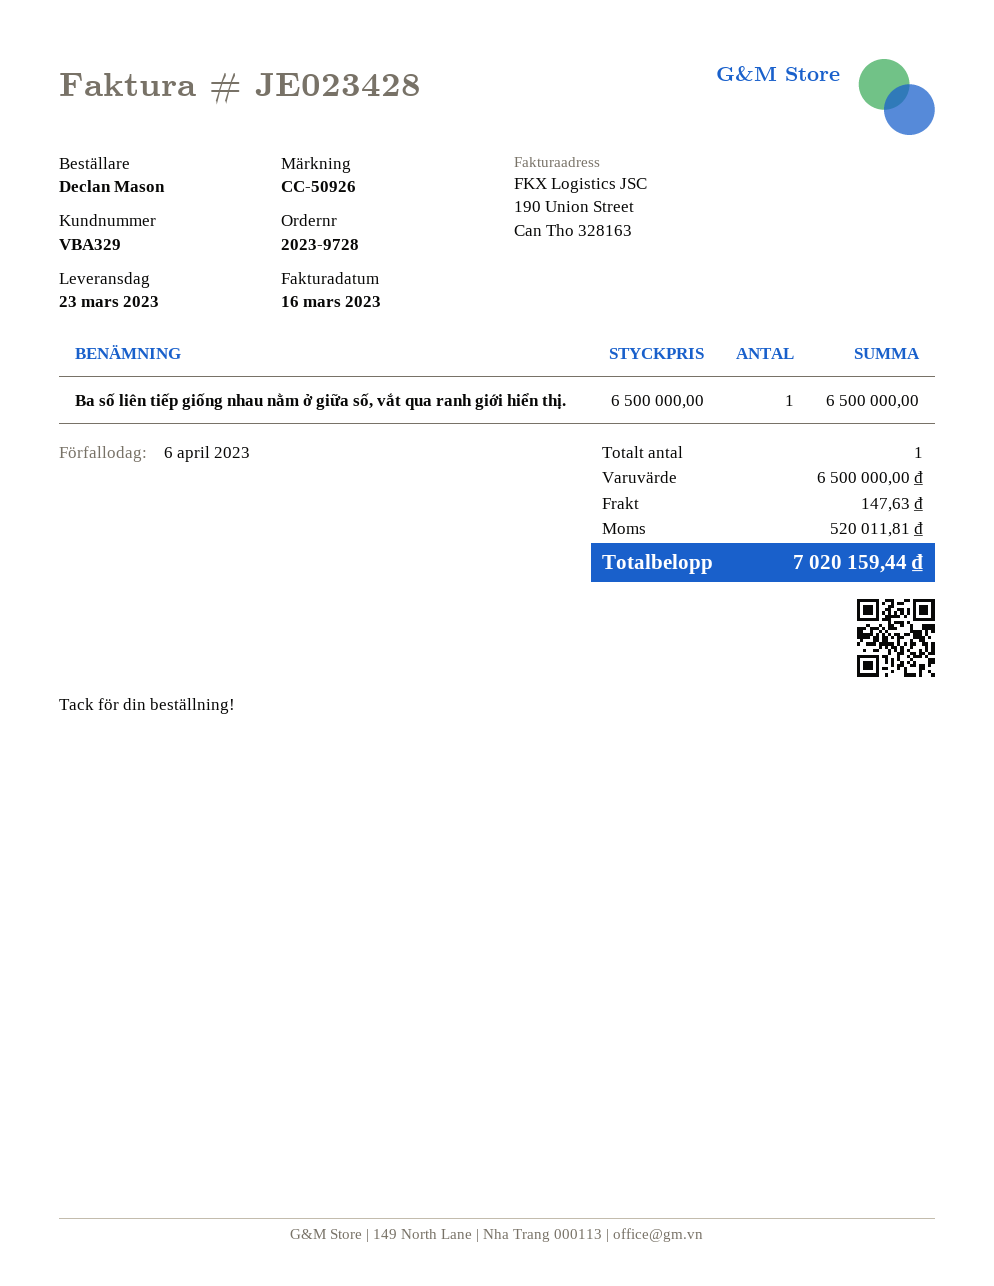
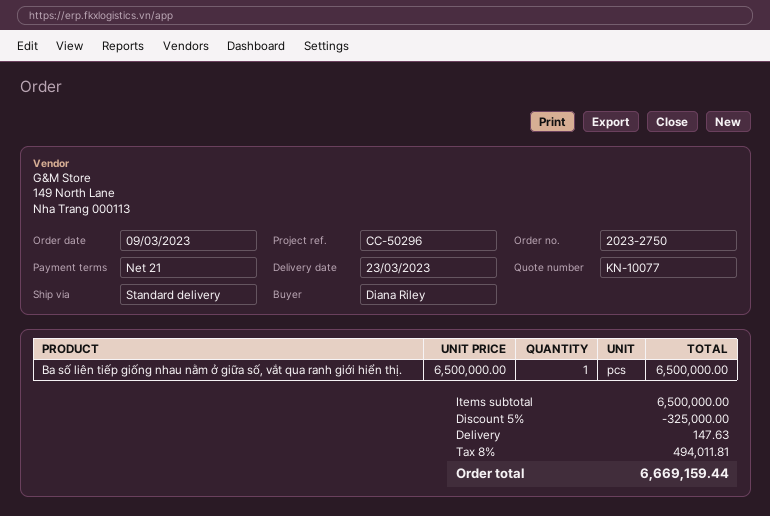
order number: 2023-9728 -> 2023-2750
reference: CC-50926 -> CC-50296
ordered by: Declan Mason -> Diana Riley
discount: none -> 5% = 325000.00
tax: 520011.81 -> 494011.81
total: 7020159.44 -> 6669159.44

